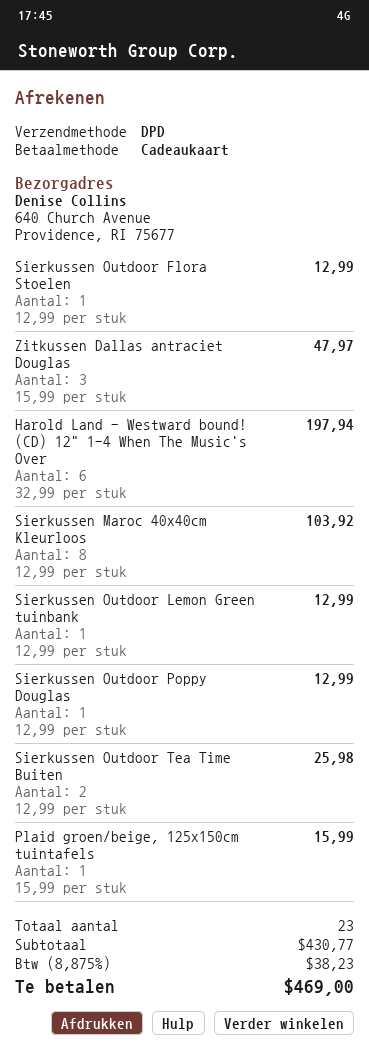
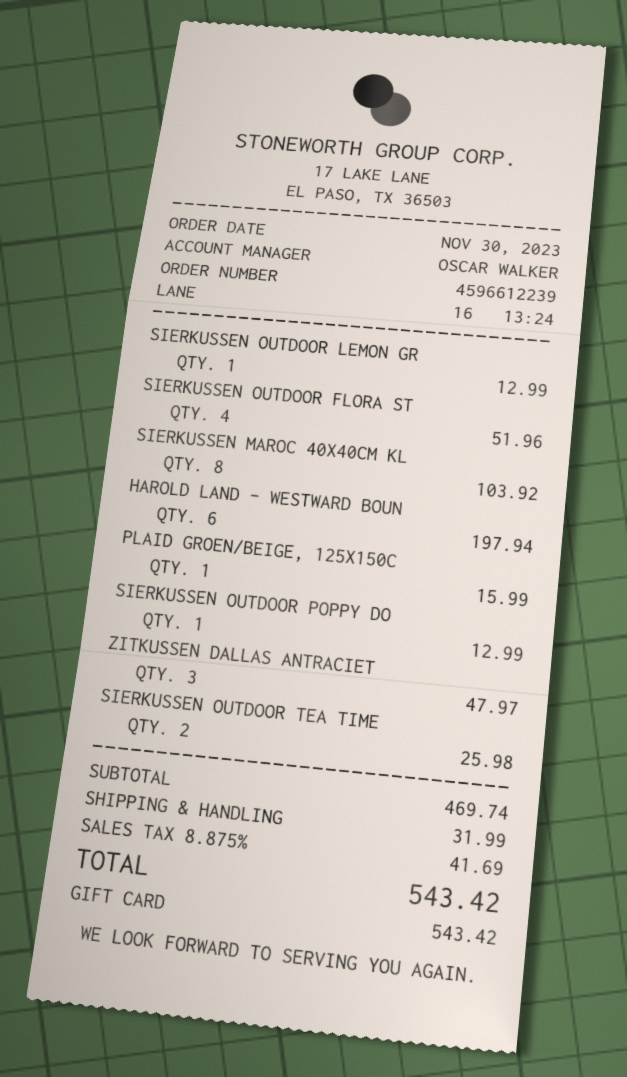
Sierkussen Outdoor Flora Stoelen: 1 for 12.99 -> 4 for 51.96
subtotal: 430.77 -> 469.74
shipping: none -> 31.99
tax: 8.875% = 38.23 -> 8.875% = 41.69
total: 469.00 -> 543.42

